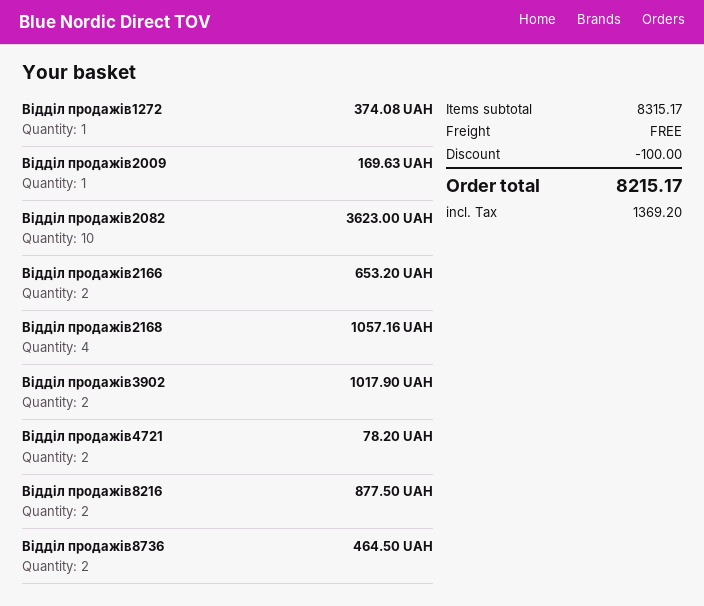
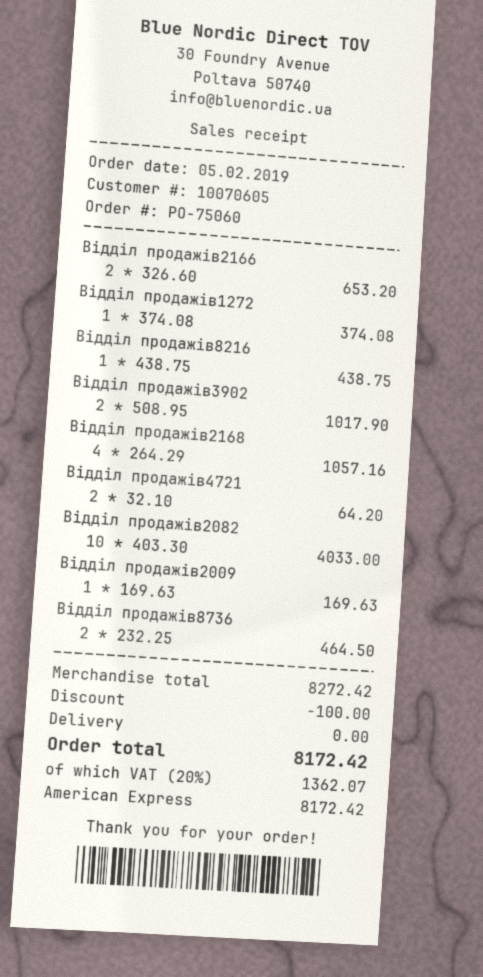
Відділ продажів2082: 10 for 3623.00 -> 10 for 4033.00
Відділ продажів4721: 2 for 78.20 -> 2 for 64.20
Відділ продажів8216: 2 for 877.50 -> 1 for 438.75
subtotal: 8315.17 -> 8272.42
tax: 1369.20 -> 1362.07
total: 8215.17 -> 8172.42

